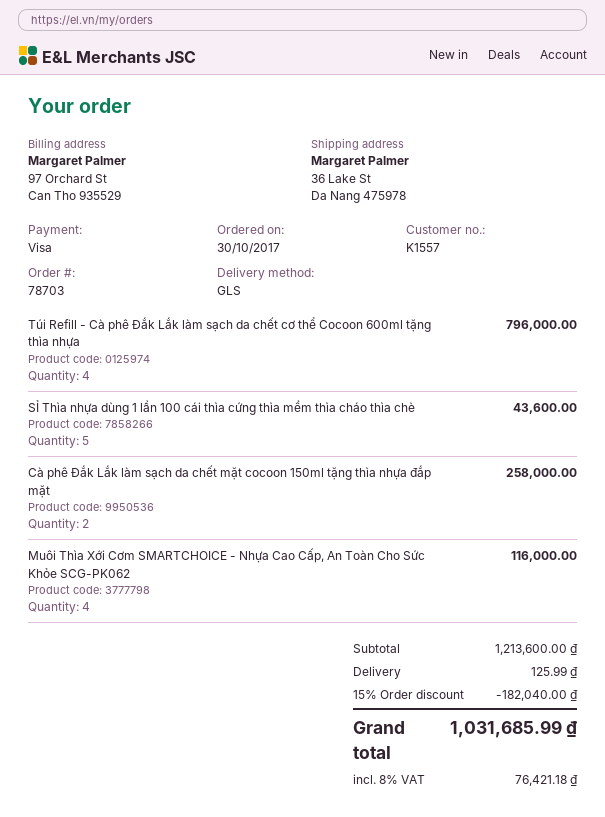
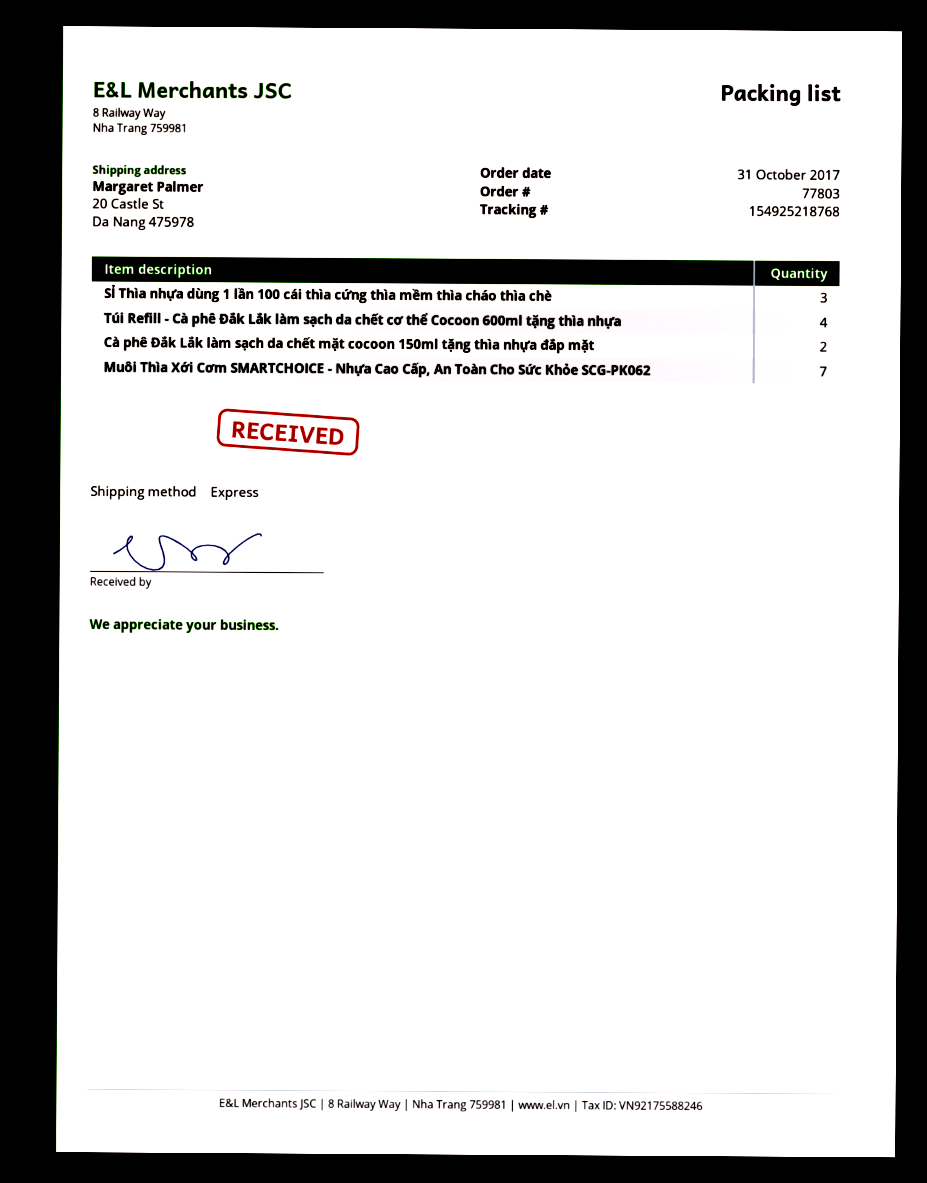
order number: 78703 -> 77803
order date: 2017-10-30 -> 2017-10-31
shipping method: GLS -> express
ship to: 36 Lake St, Da Nang 475978 -> 20 Castle St, Da Nang 475978
SỈ Thìa nhựa dùng 1 lần 100 cái thìa cứng thìa mềm thìa cháo thìa chè: 5 -> 3
Muôi Thìa Xới Cơm SMARTCHOICE - Nhựa Cao Cấp, An Toàn Cho Sức Khỏe SCG-PK062: 4 -> 7

